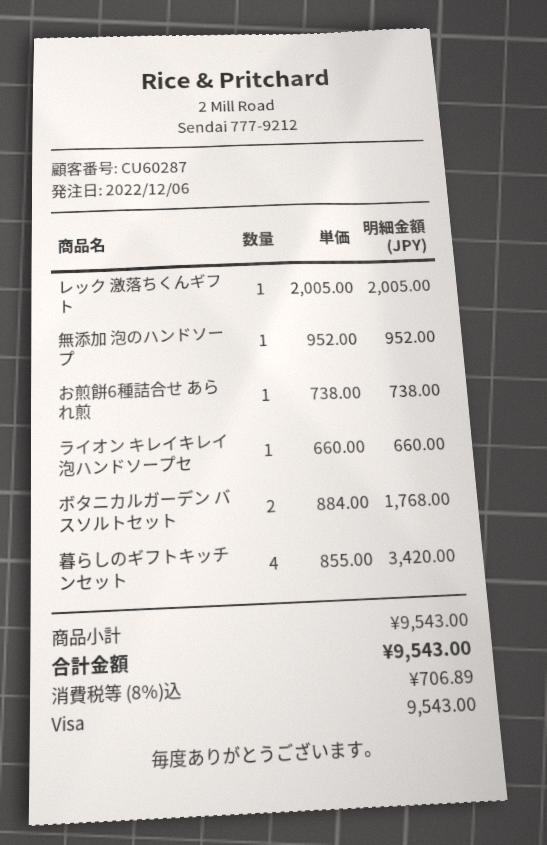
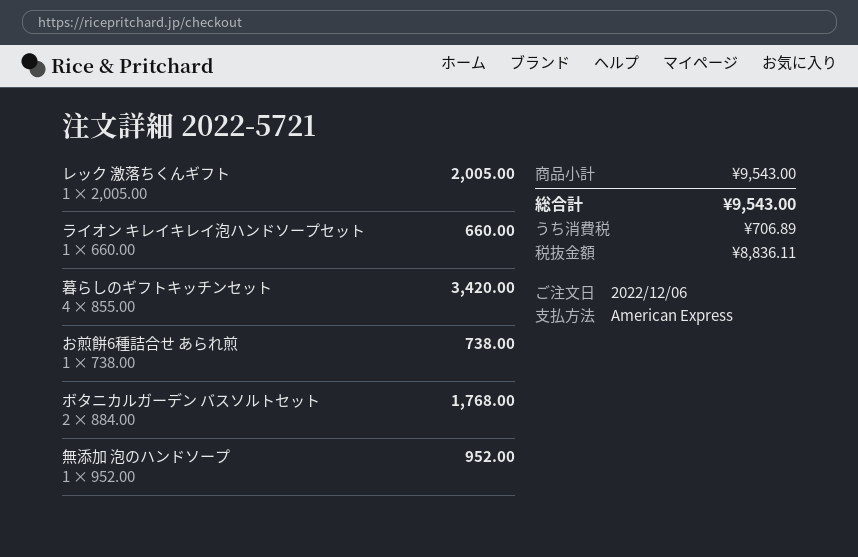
payment method: Visa -> American Express

